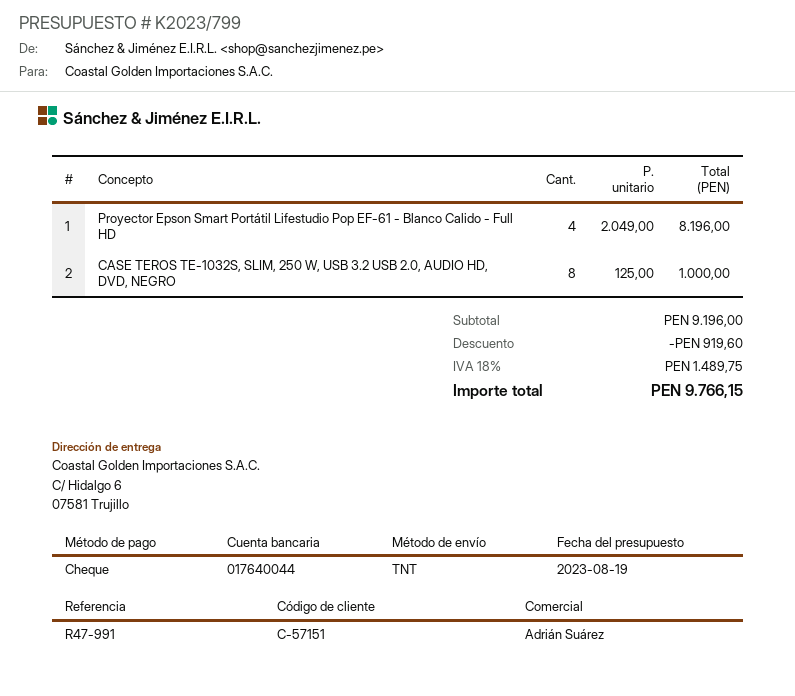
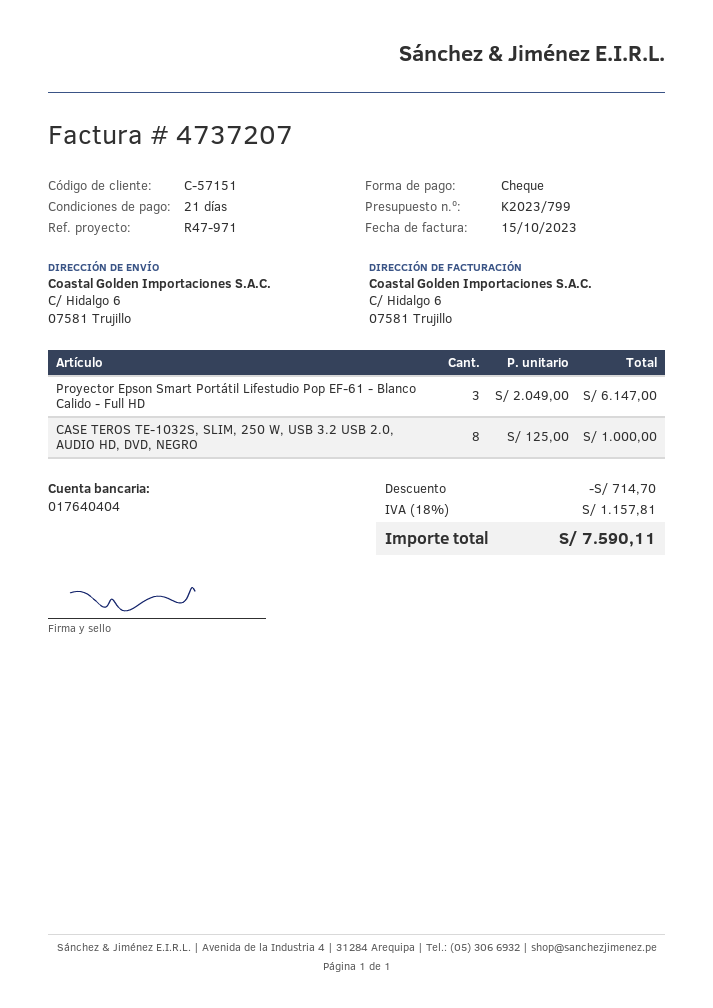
reference: R47-991 -> R47-971
bank account: 017640044 -> 017640404
Proyector Epson Smart Portátil Lifestudio Pop EF-61 - Blanco Calido - Full HD: 4 x 2049.00 = 8196.00 -> 3 x 2049.00 = 6147.00
discount: 919.60 -> 714.70
tax: 18% = 1489.75 -> 18% = 1157.81
total: 9766.15 -> 7590.11

